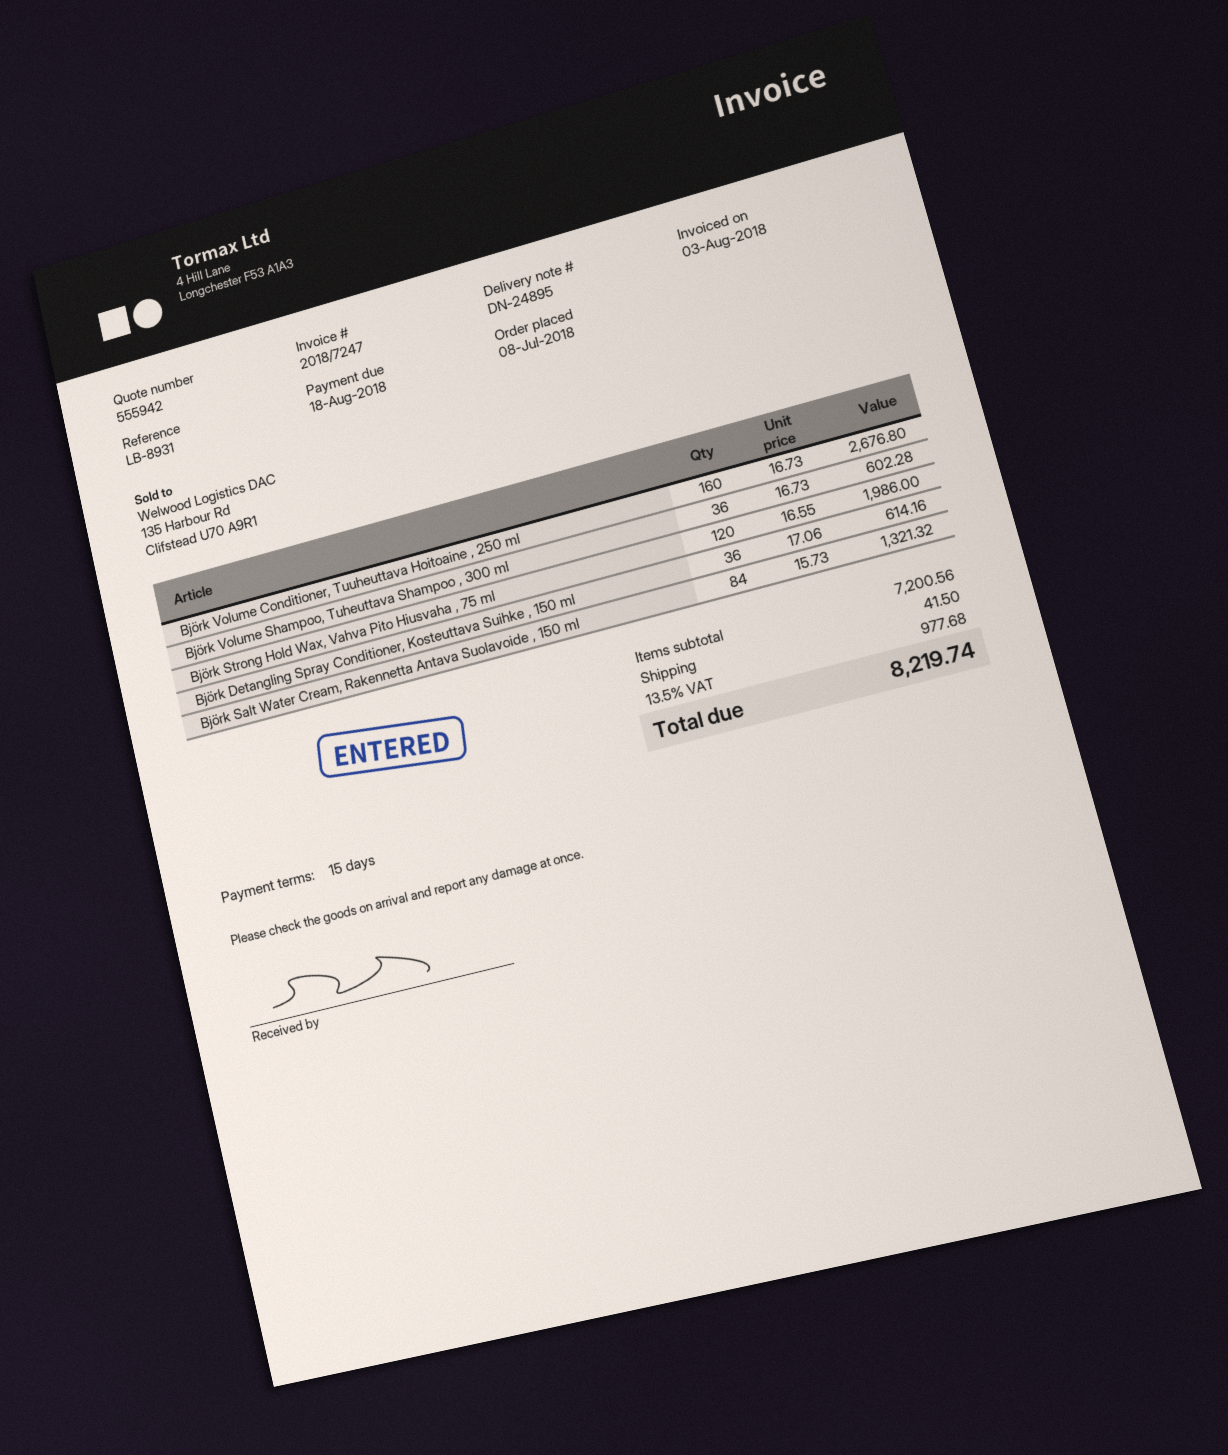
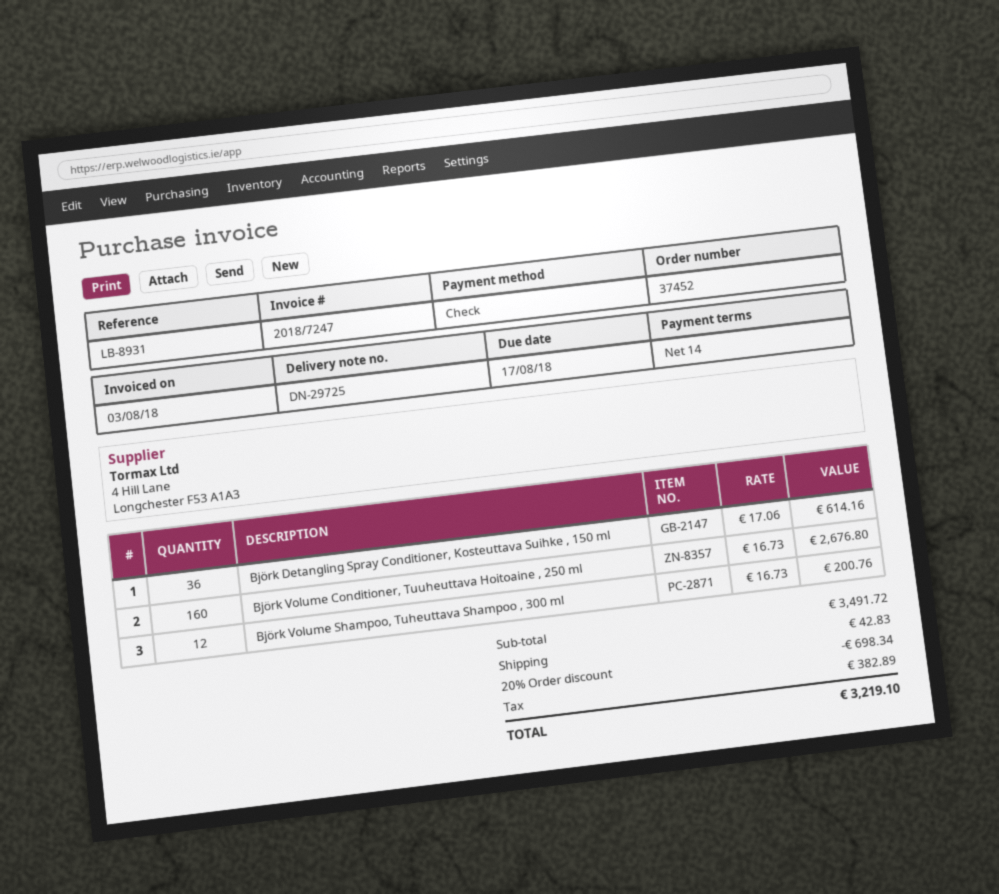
delivery note number: DN-24895 -> DN-29725
payment terms: 15 days -> 14 days
due date: 2018-08-18 -> 2018-08-17
Björk Volume Shampoo, Tuheuttava Shampoo , 300 ml: 36 x 16.73 = 602.28 -> 12 x 16.73 = 200.76
Björk Strong Hold Wax, Vahva Pito Hiusvaha , 75 ml: 120 x 16.55 = 1986.00 -> none
Björk Salt Water Cream, Rakennetta Antava Suolavoide , 150 ml: 84 x 15.73 = 1321.32 -> none
subtotal: 7200.56 -> 3491.72
discount: none -> 20% = 698.34
shipping: 41.50 -> 42.83
tax: 977.68 -> 382.89
total: 8219.74 -> 3219.10

